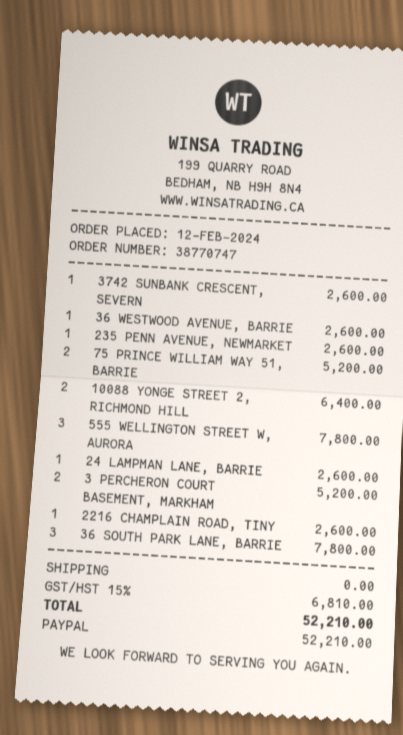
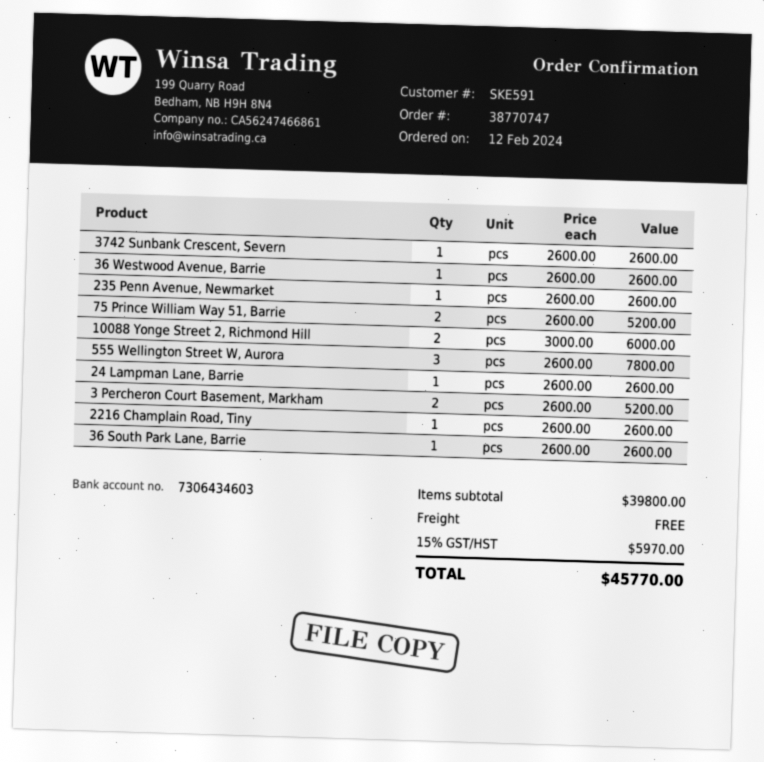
10088 YONGE STREET 2, RICHMOND HILL: 2 for 6400.00 -> 2 for 6000.00
36 SOUTH PARK LANE, BARRIE: 3 for 7800.00 -> 1 for 2600.00
tax: 15% = 6810.00 -> 15% = 5970.00
total: 52210.00 -> 45770.00

